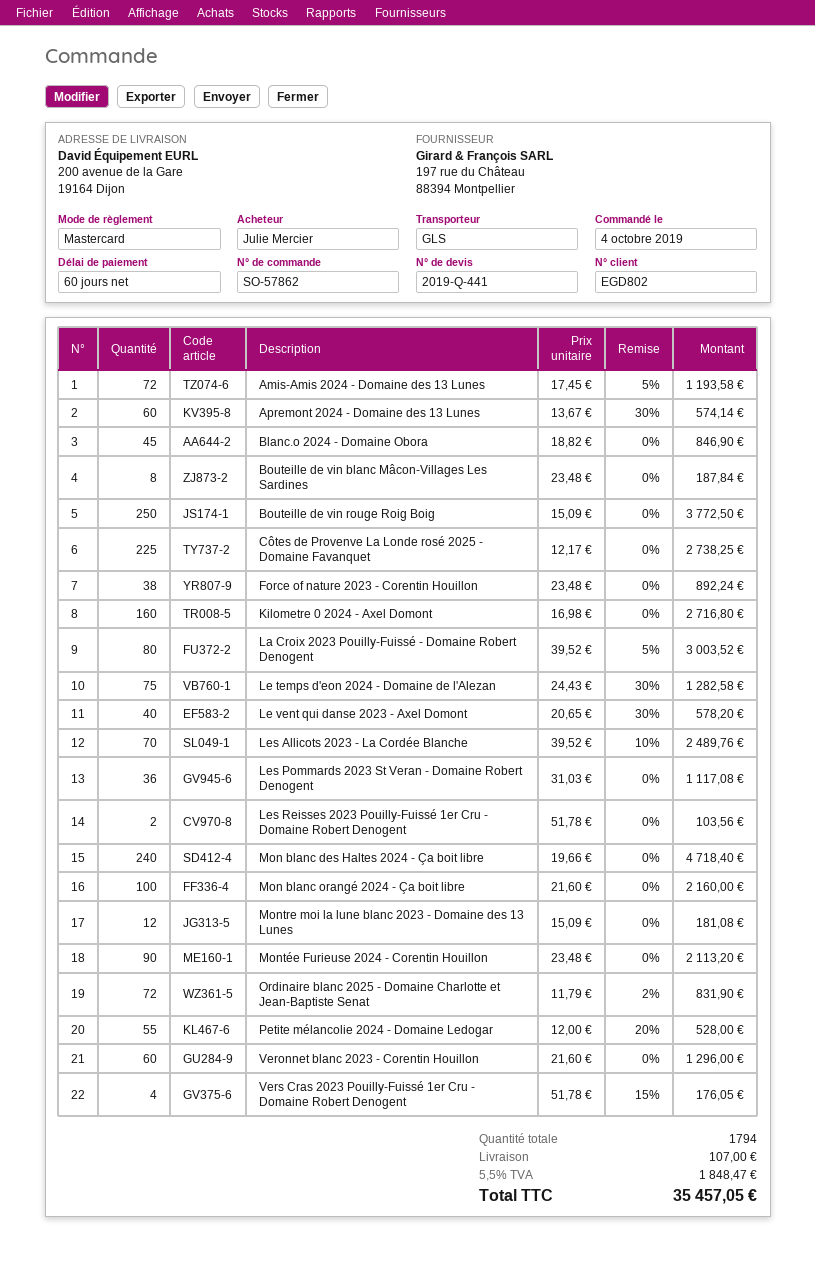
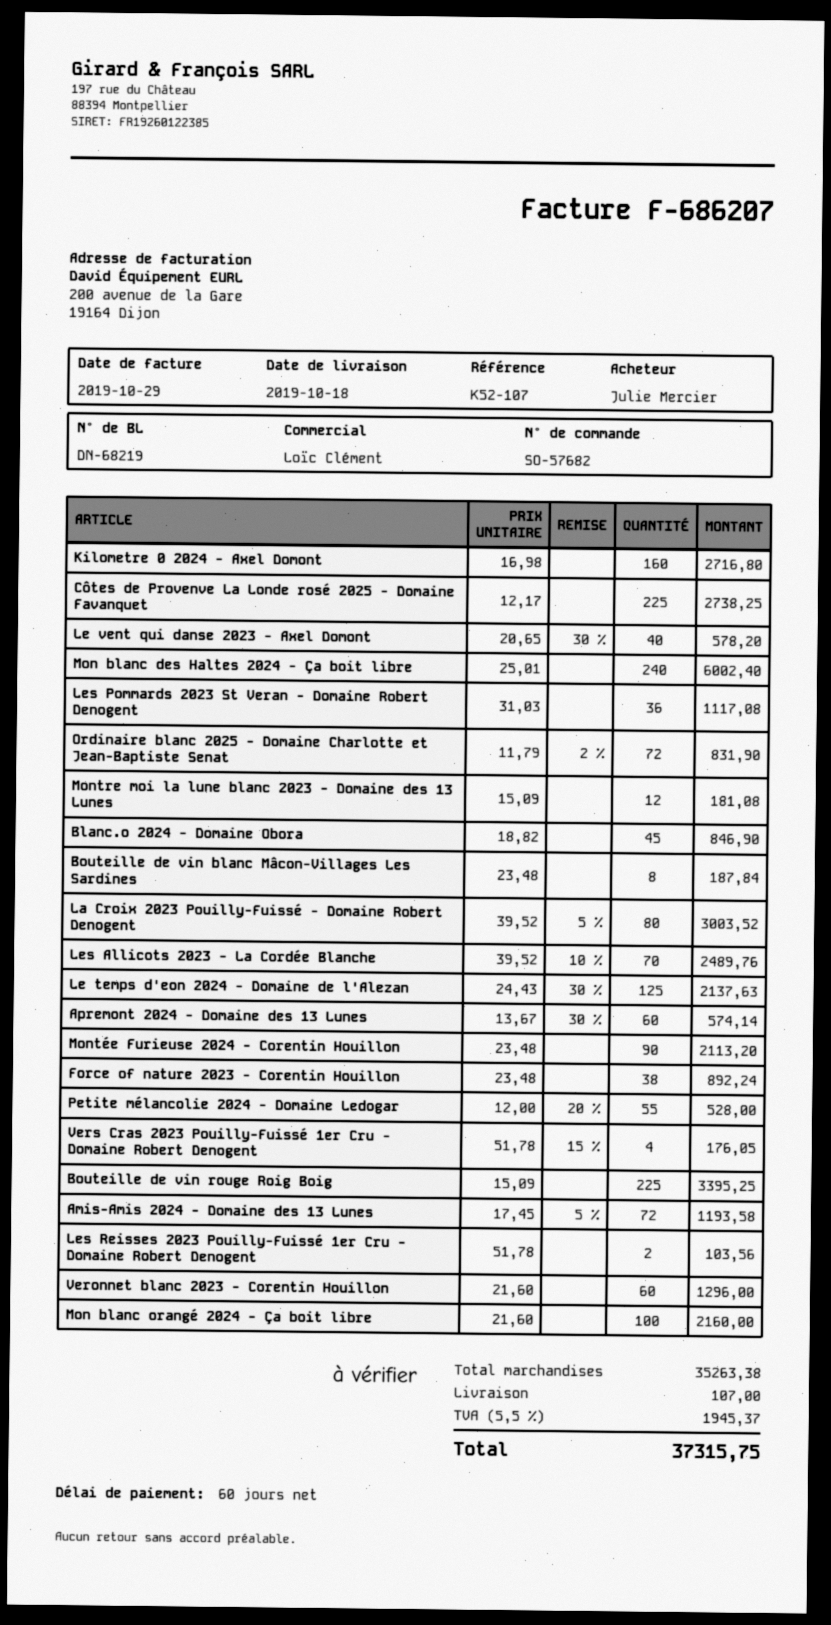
order number: SO-57862 -> SO-57682
Bouteille de vin rouge Roig Boig: 250 x 15.09 = 3772.50 -> 225 x 15.09 = 3395.25
Le temps d'eon 2024 - Domaine de l'Alezan: 75 x 24.43 - 30% = 1282.58 -> 125 x 24.43 - 30% = 2137.63
Mon blanc des Haltes 2024 - Ça boit libre: 240 x 19.66 = 4718.40 -> 240 x 25.01 = 6002.40
tax: 5.5% = 1848.47 -> 5.5% = 1945.37
total: 35457.05 -> 37315.75

